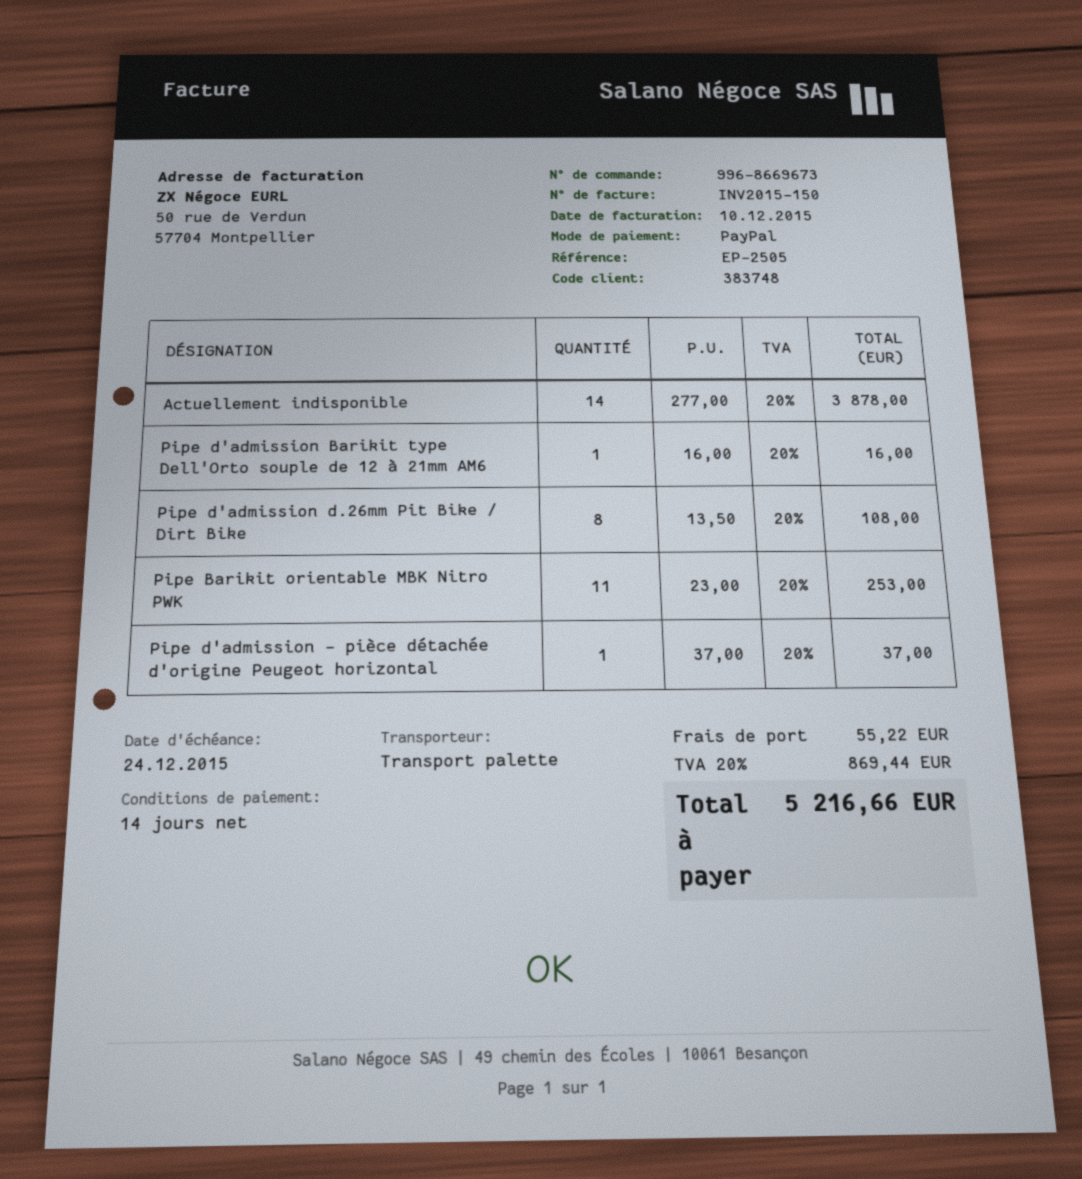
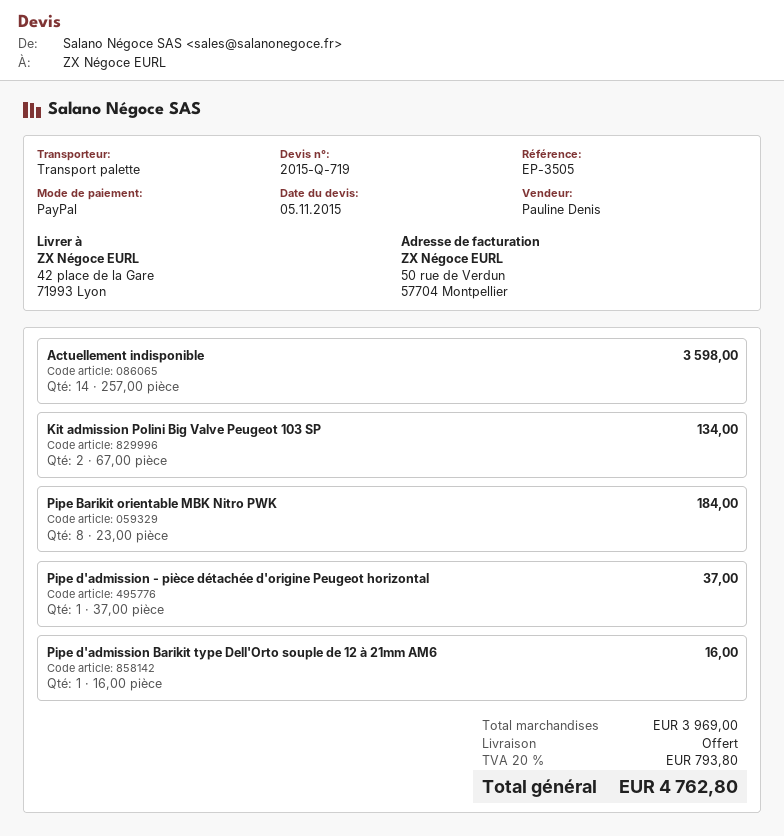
reference: EP-2505 -> EP-3505
Actuellement indisponible: 14 x 277.00 = 3878.00 -> 14 x 257.00 = 3598.00
Pipe d'admission d.26mm Pit Bike / Dirt Bike: 8 x 13.50 = 108.00 -> none
Pipe Barikit orientable MBK Nitro PWK: 11 x 23.00 = 253.00 -> 8 x 23.00 = 184.00
Kit admission Polini Big Valve Peugeot 103 SP: none -> 2 x 67.00 = 134.00
shipping: 55.22 -> 0.00
tax: 20% = 869.44 -> 20% = 793.80
total: 5216.66 -> 4762.80

